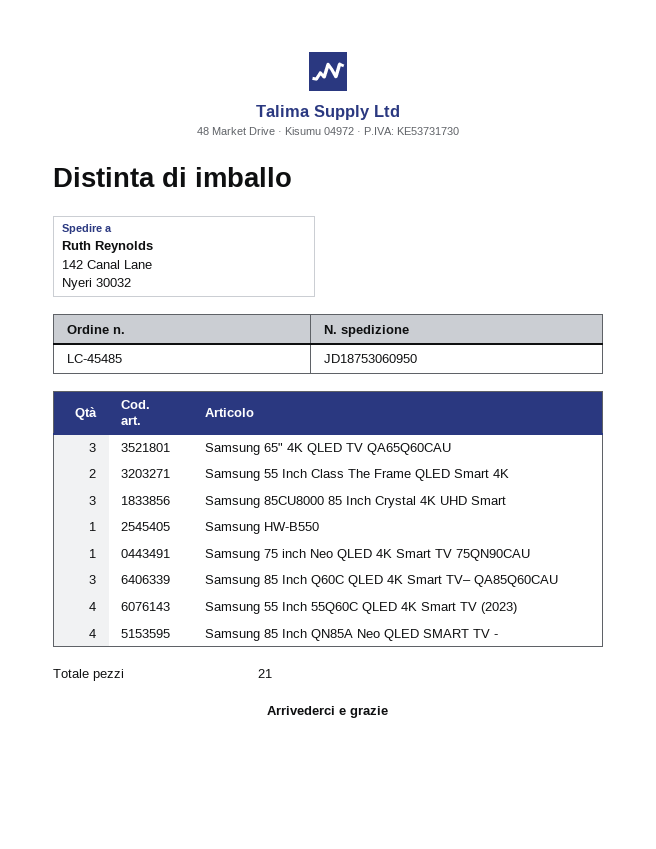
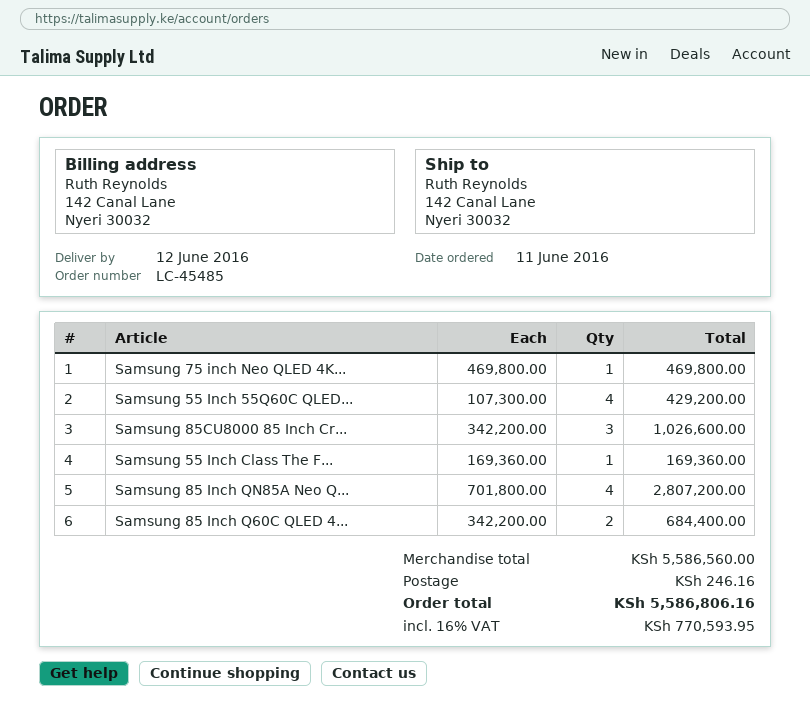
Samsung 65" 4K QLED TV QA65Q60CAU: 3 -> none
Samsung 55 Inch Class The Frame QLED Smart 4K: 2 -> 1
Samsung HW-B550: 1 -> none
Samsung 85 Inch Q60C QLED 4K Smart TV– QA85Q60CAU: 3 -> 2

